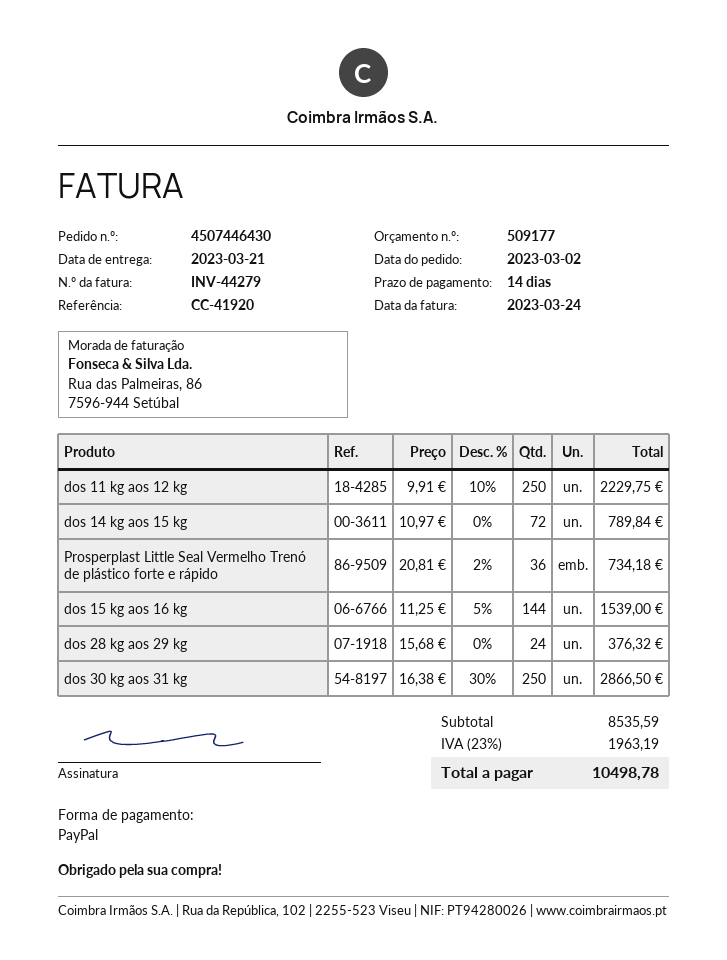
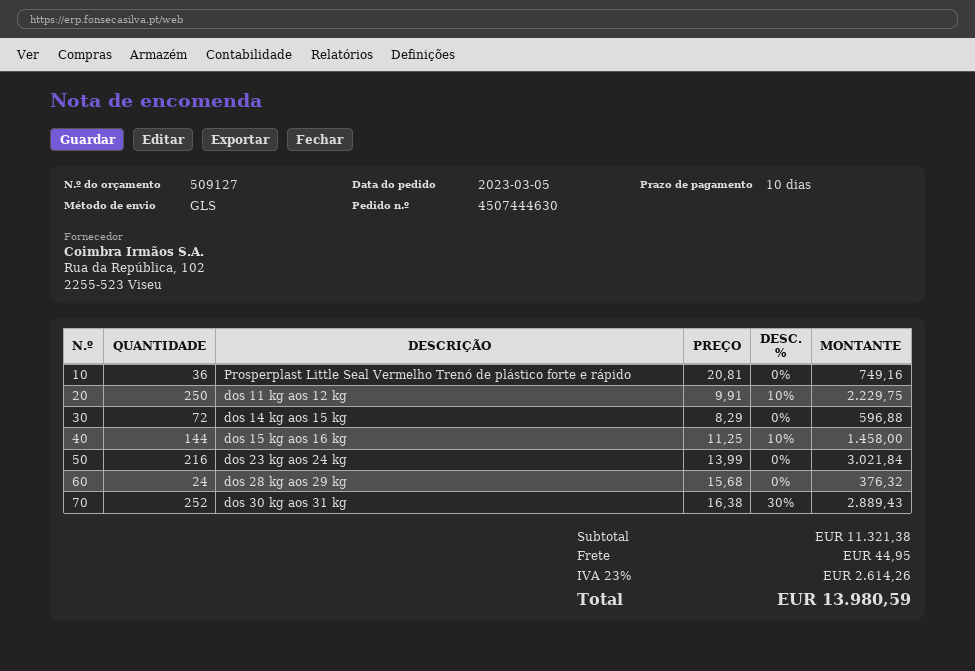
quote number: 509177 -> 509127
order number: 4507446430 -> 4507444630
order date: 2023-03-02 -> 2023-03-05
payment terms: 14 days -> 10 days
dos 14 kg aos 15 kg: 72 x 10.97 = 789.84 -> 72 x 8.29 = 596.88
Prosperplast Little Seal Vermelho Trenó de plástico forte e rápido: 36 x 20.81 - 2% = 734.18 -> 36 x 20.81 = 749.16
dos 15 kg aos 16 kg: 144 x 11.25 - 5% = 1539.00 -> 144 x 11.25 - 10% = 1458.00
dos 30 kg aos 31 kg: 250 x 16.38 - 30% = 2866.50 -> 252 x 16.38 - 30% = 2889.43
dos 23 kg aos 24 kg: none -> 216 x 13.99 = 3021.84
subtotal: 8535.59 -> 11321.38
shipping: none -> 44.95
tax: 23% = 1963.19 -> 23% = 2614.26
total: 10498.78 -> 13980.59

